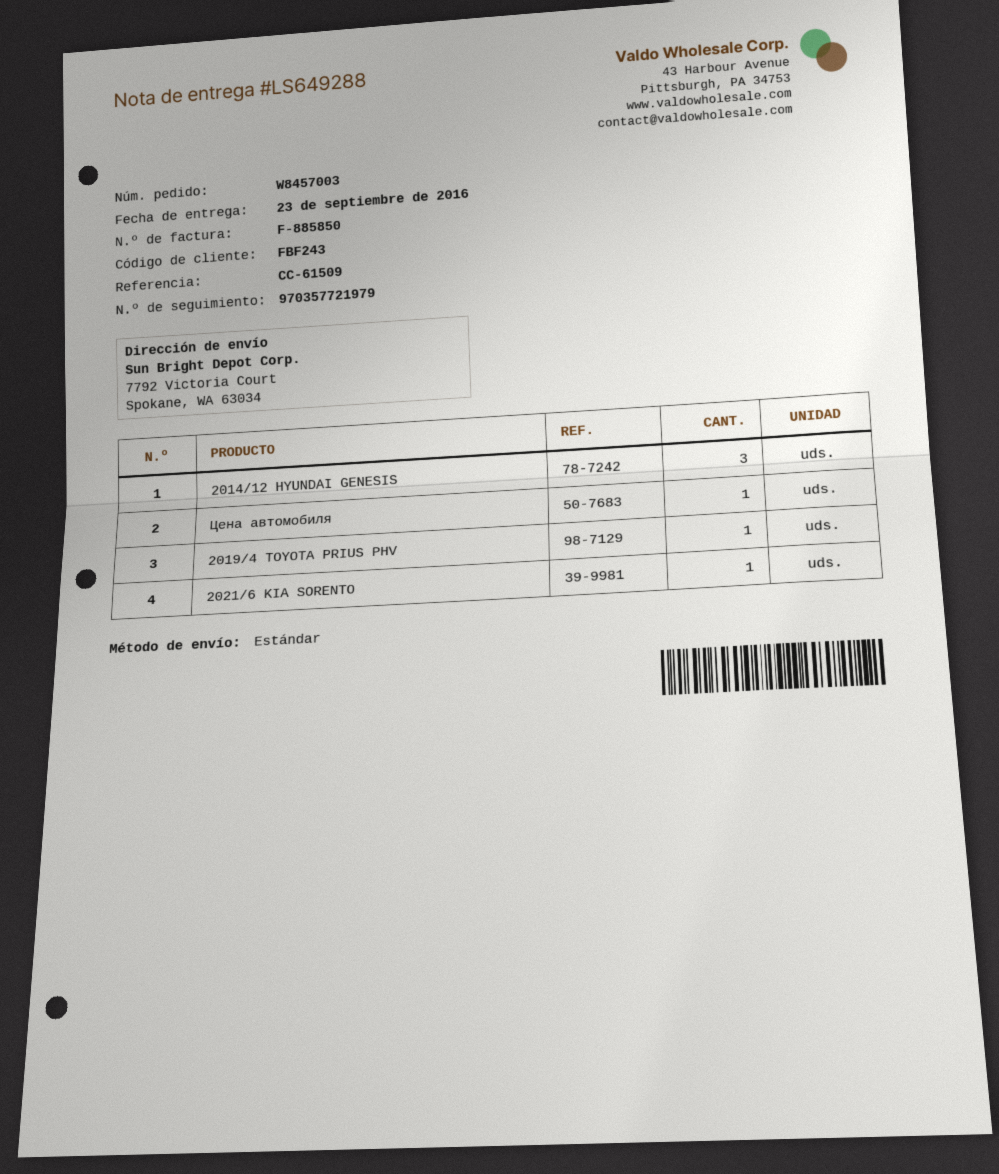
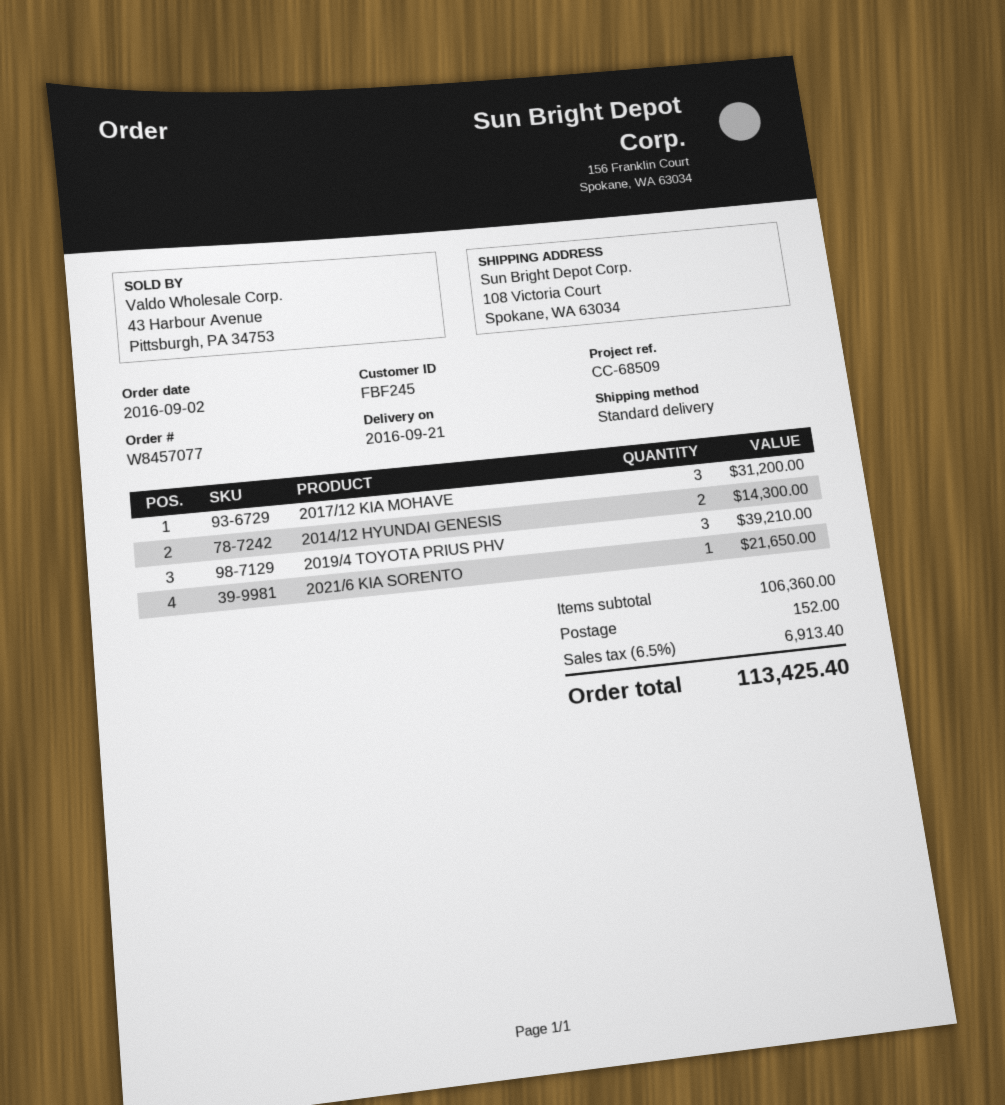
order number: W8457003 -> W8457077
delivery date: 2016-09-23 -> 2016-09-21
customer number: FBF243 -> FBF245
reference: CC-61509 -> CC-68509
ship to: 7792 Victoria Court, Spokane, WA 63034 -> 108 Victoria Court, Spokane, WA 63034
2014/12 HYUNDAI GENESIS: 3 -> 2
Цена автомобиля: 1 -> none
2019/4 TOYOTA PRIUS PHV: 1 -> 3
2017/12 KIA MOHAVE: none -> 3

